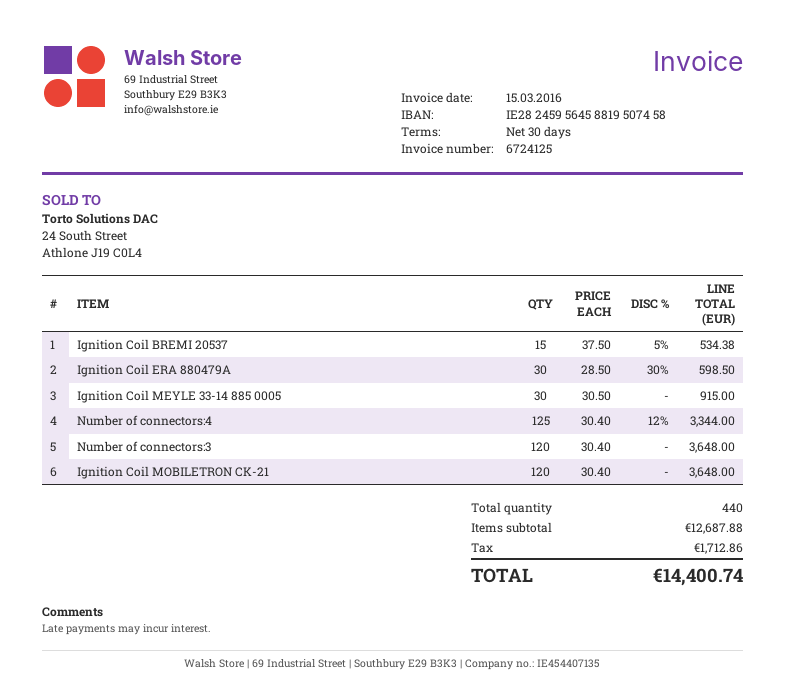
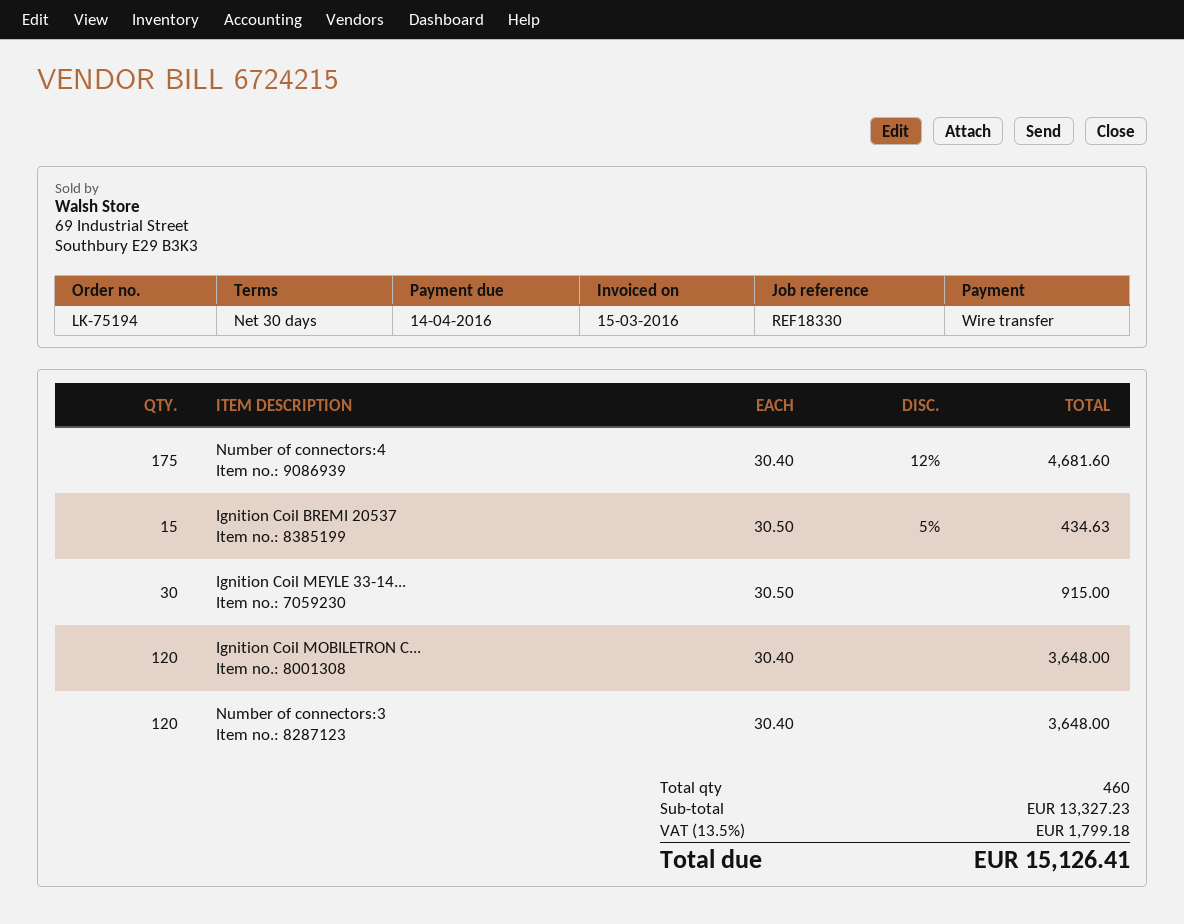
invoice number: 6724125 -> 6724215
Ignition Coil BREMI 20537: 15 x 37.50 - 5% = 534.38 -> 15 x 30.50 - 5% = 434.63
Ignition Coil ERA 880479A: 30 x 28.50 - 30% = 598.50 -> none
Number of connectors:4: 125 x 30.40 - 12% = 3344.00 -> 175 x 30.40 - 12% = 4681.60
total quantity: 440 -> 460
subtotal: 12687.88 -> 13327.23
tax: 1712.86 -> 1799.18
total: 14400.74 -> 15126.41

